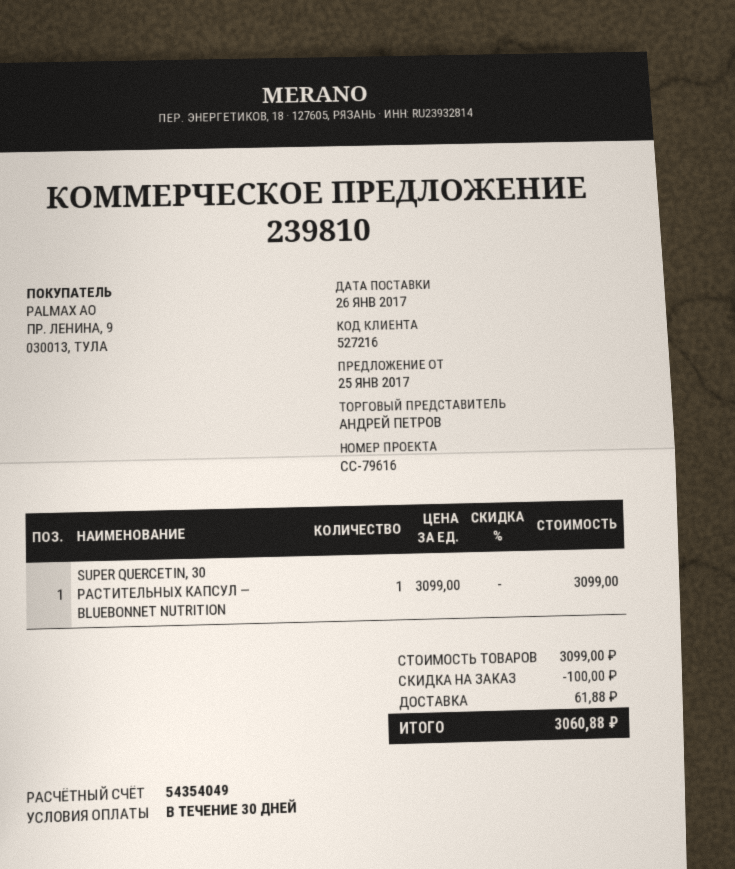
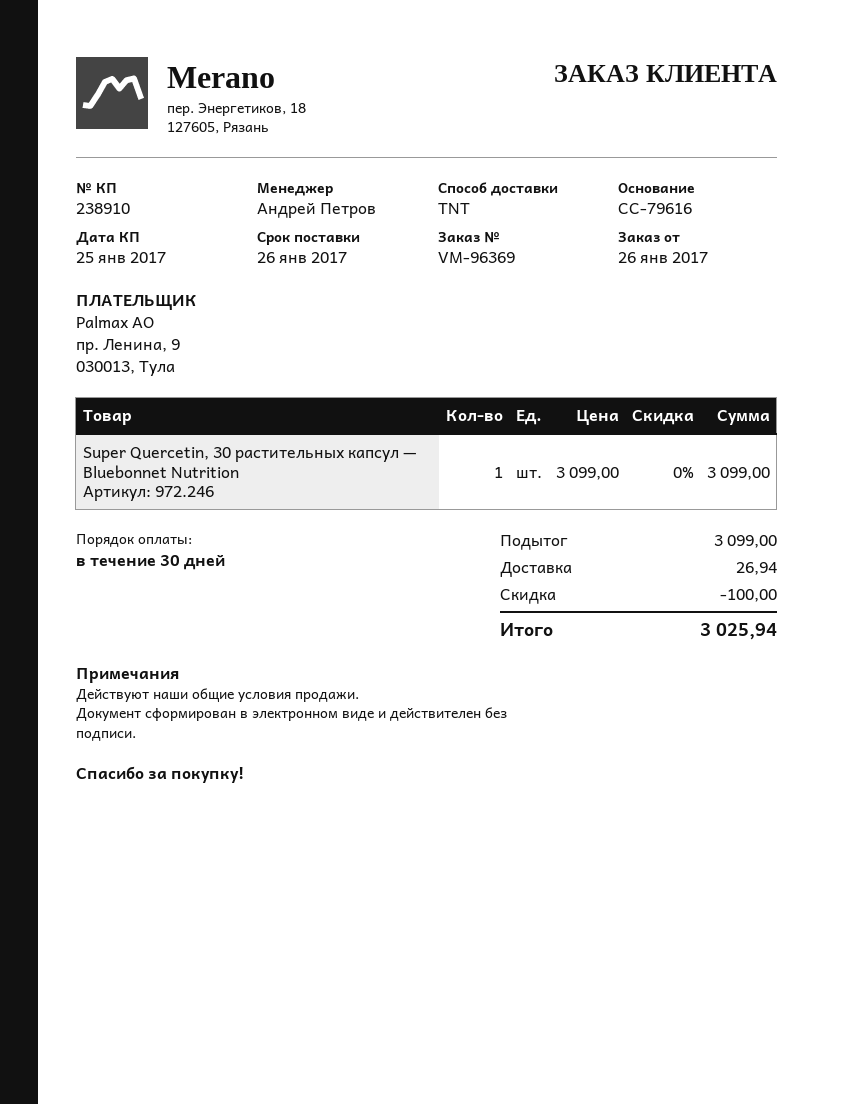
quote number: 239810 -> 238910
shipping: 61.88 -> 26.94
total: 3060.88 -> 3025.94

